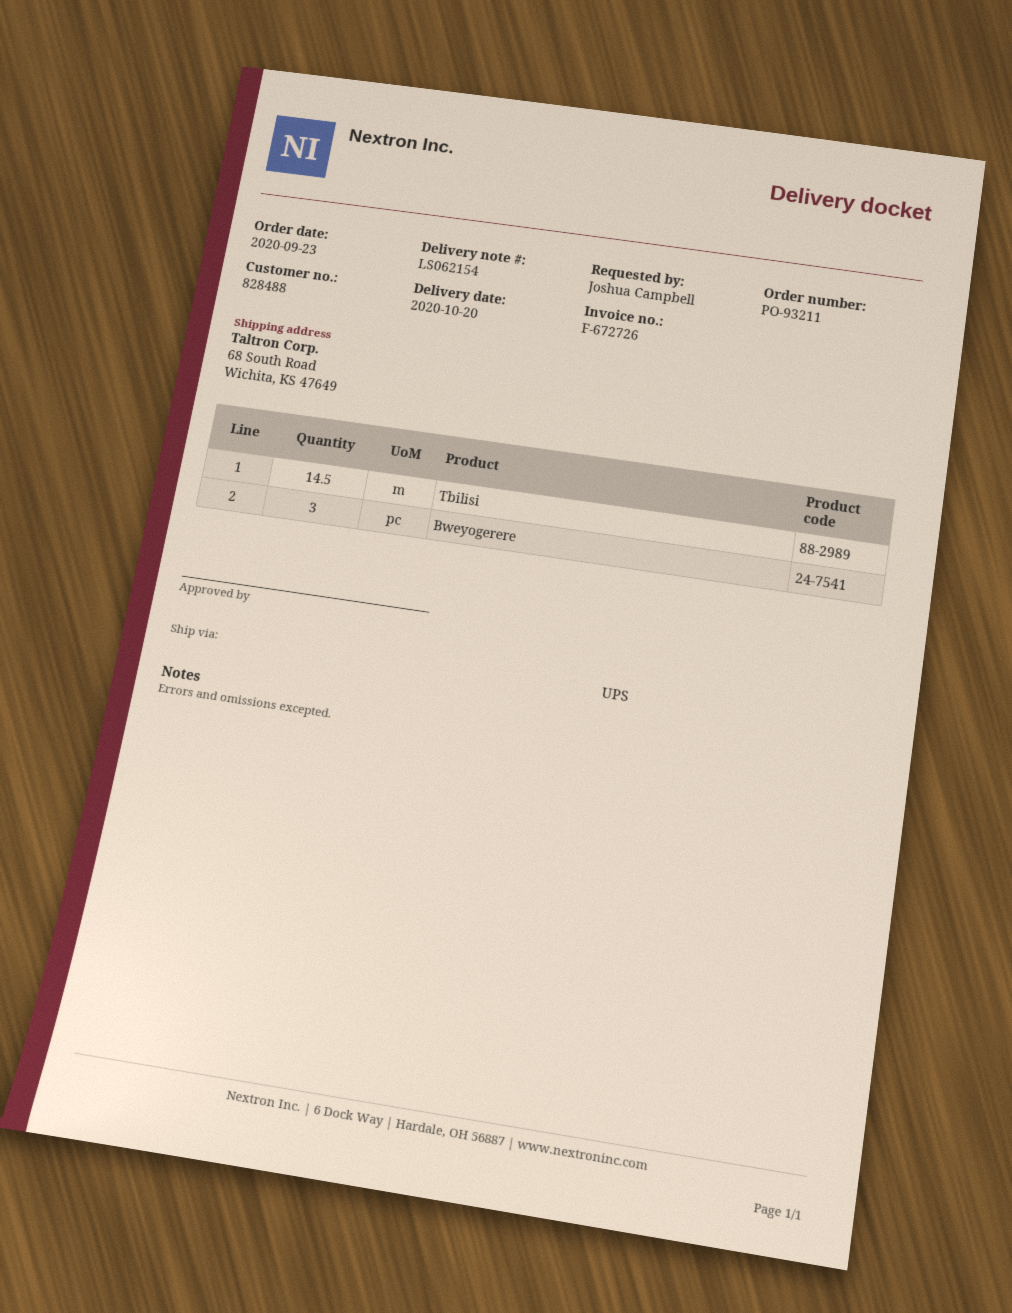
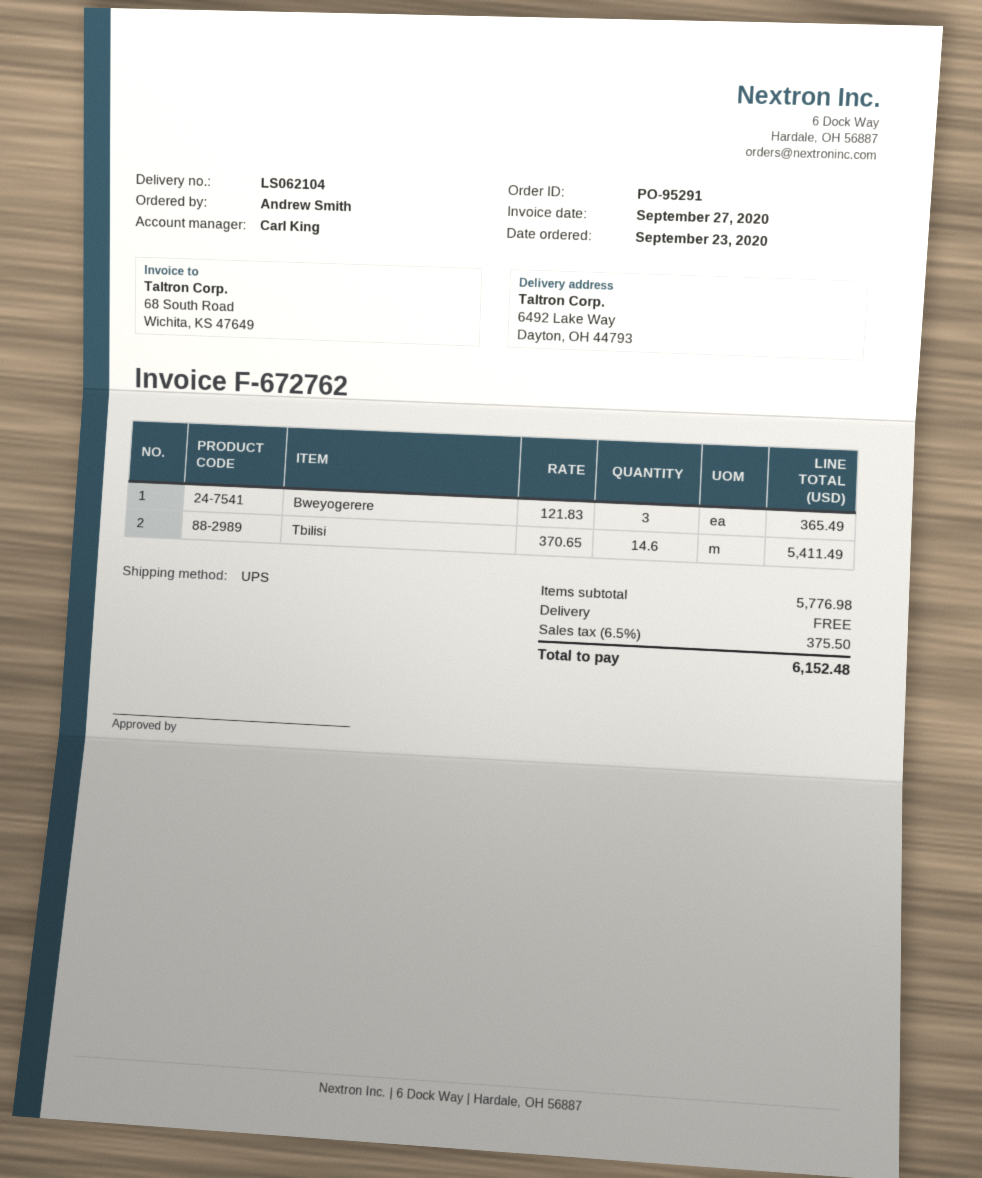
order number: PO-93211 -> PO-95291
delivery note number: LS062154 -> LS062104
invoice number: F-672726 -> F-672762
ordered by: Joshua Campbell -> Andrew Smith
ship to: 68 South Road, Wichita, KS 47649 -> 6492 Lake Way, Dayton, OH 44793
Tbilisi: 14.5 -> 14.6

